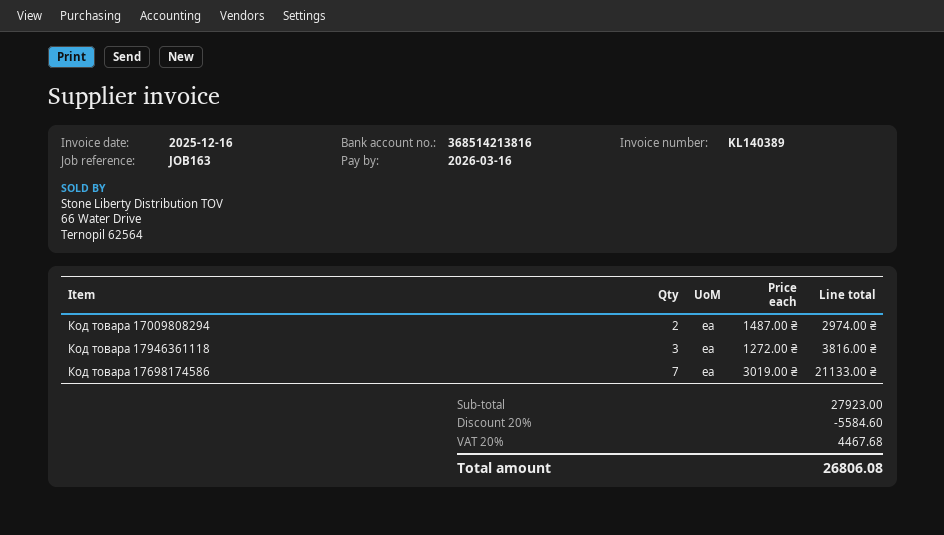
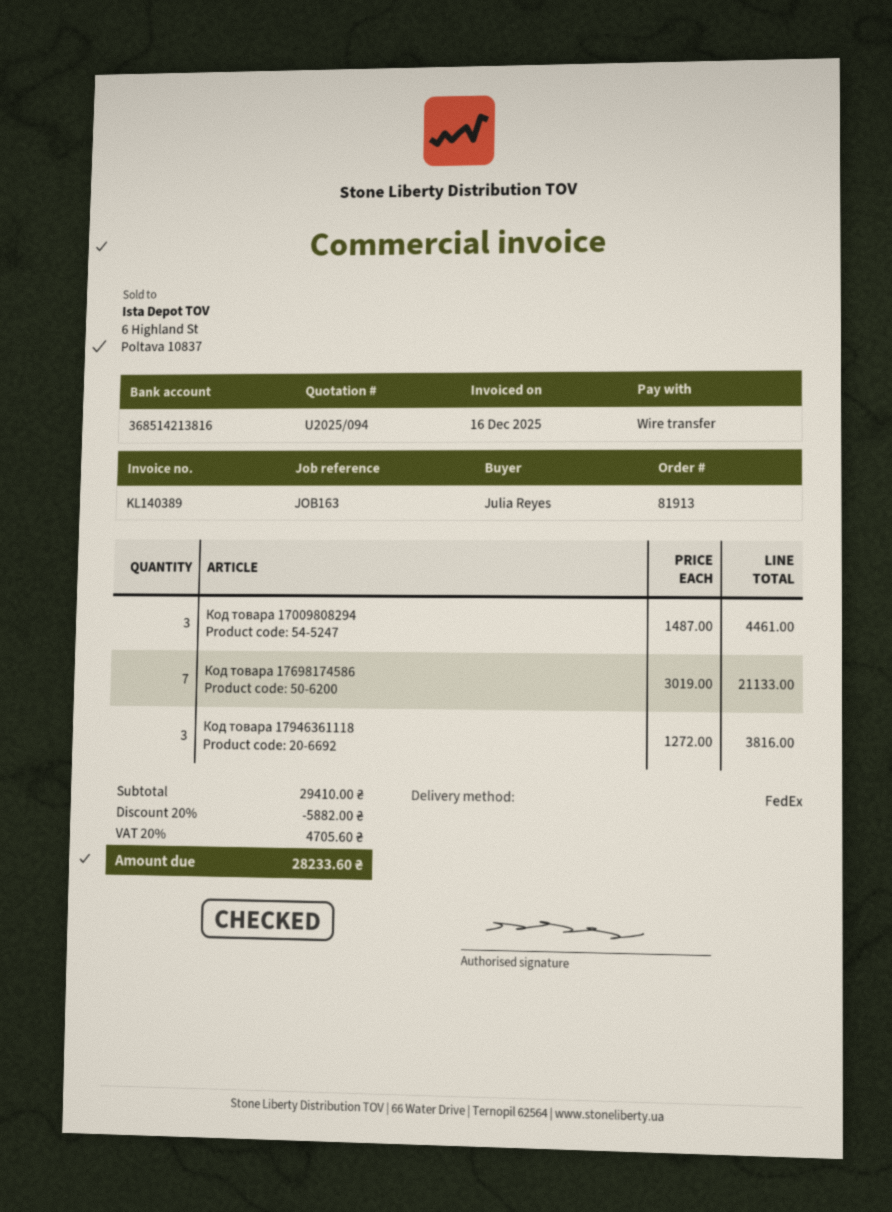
Код товара 17009808294: 2 x 1487.00 = 2974.00 -> 3 x 1487.00 = 4461.00
subtotal: 27923.00 -> 29410.00
discount: 20% = 5584.60 -> 20% = 5882.00
tax: 20% = 4467.68 -> 20% = 4705.60
total: 26806.08 -> 28233.60

